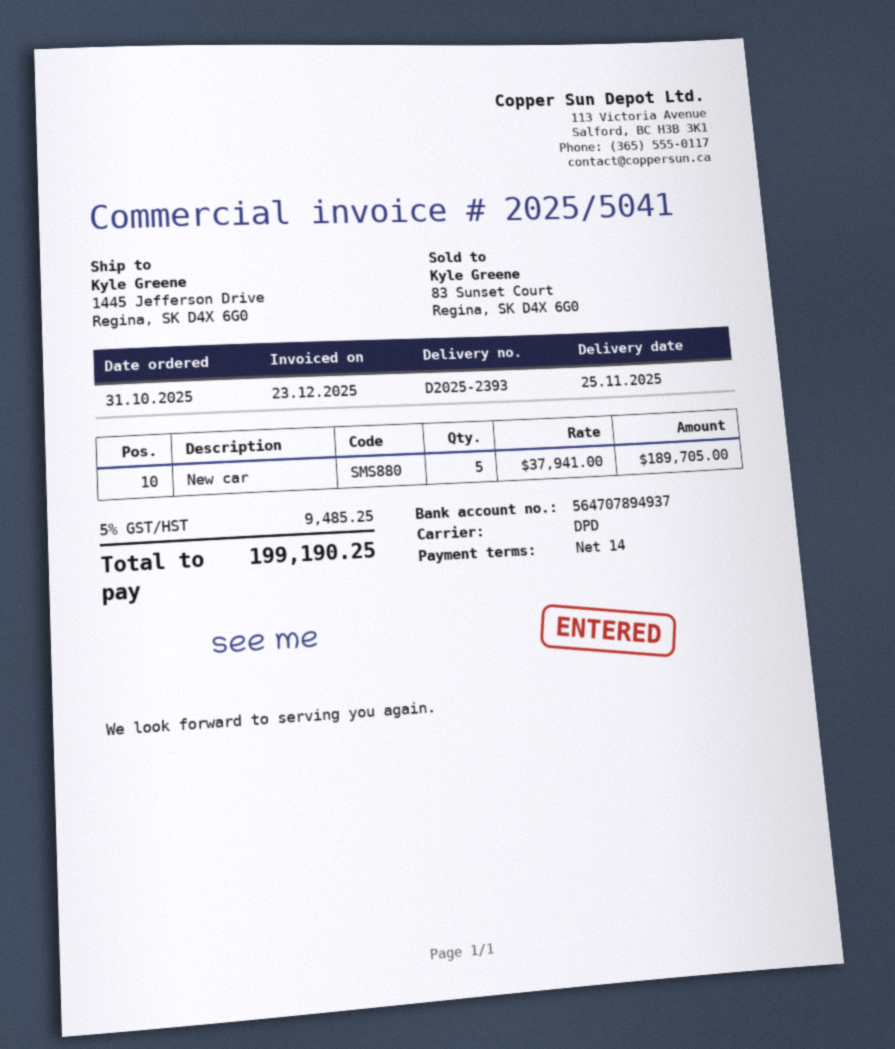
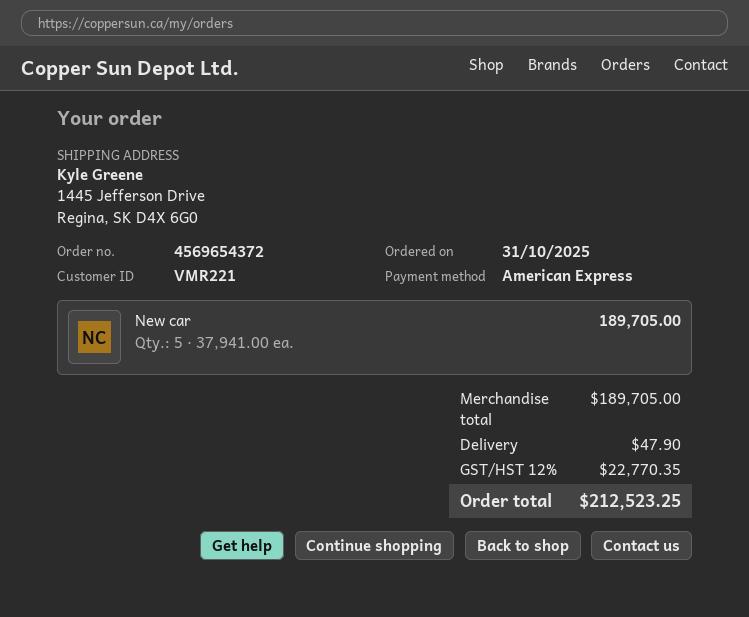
shipping: none -> 47.90
tax: 5% = 9485.25 -> 12% = 22770.35
total: 199190.25 -> 212523.25

